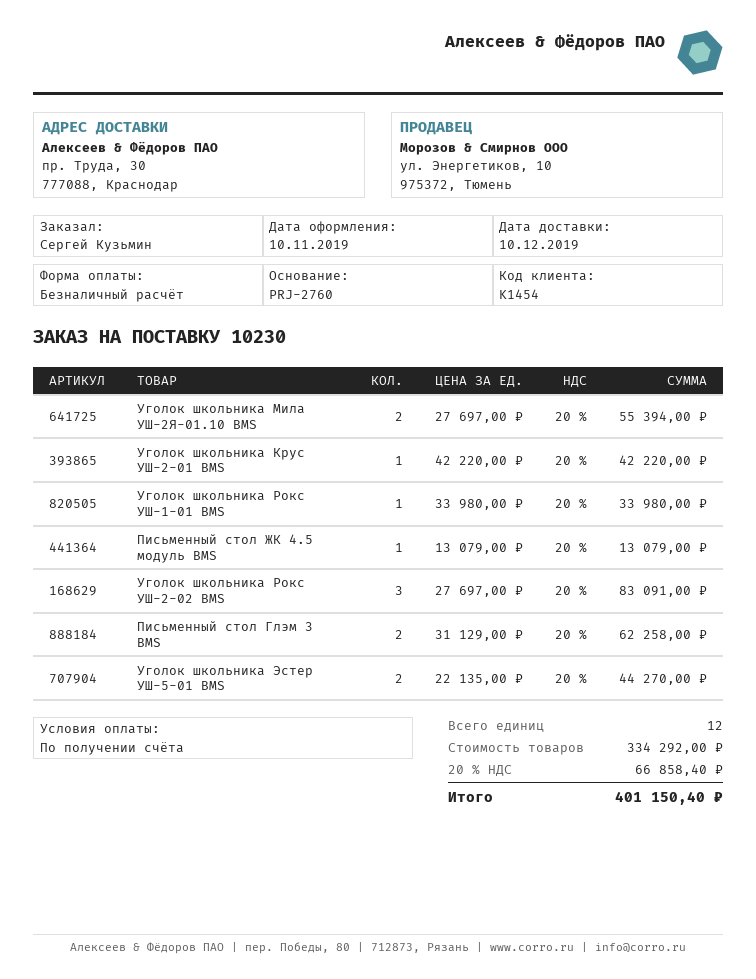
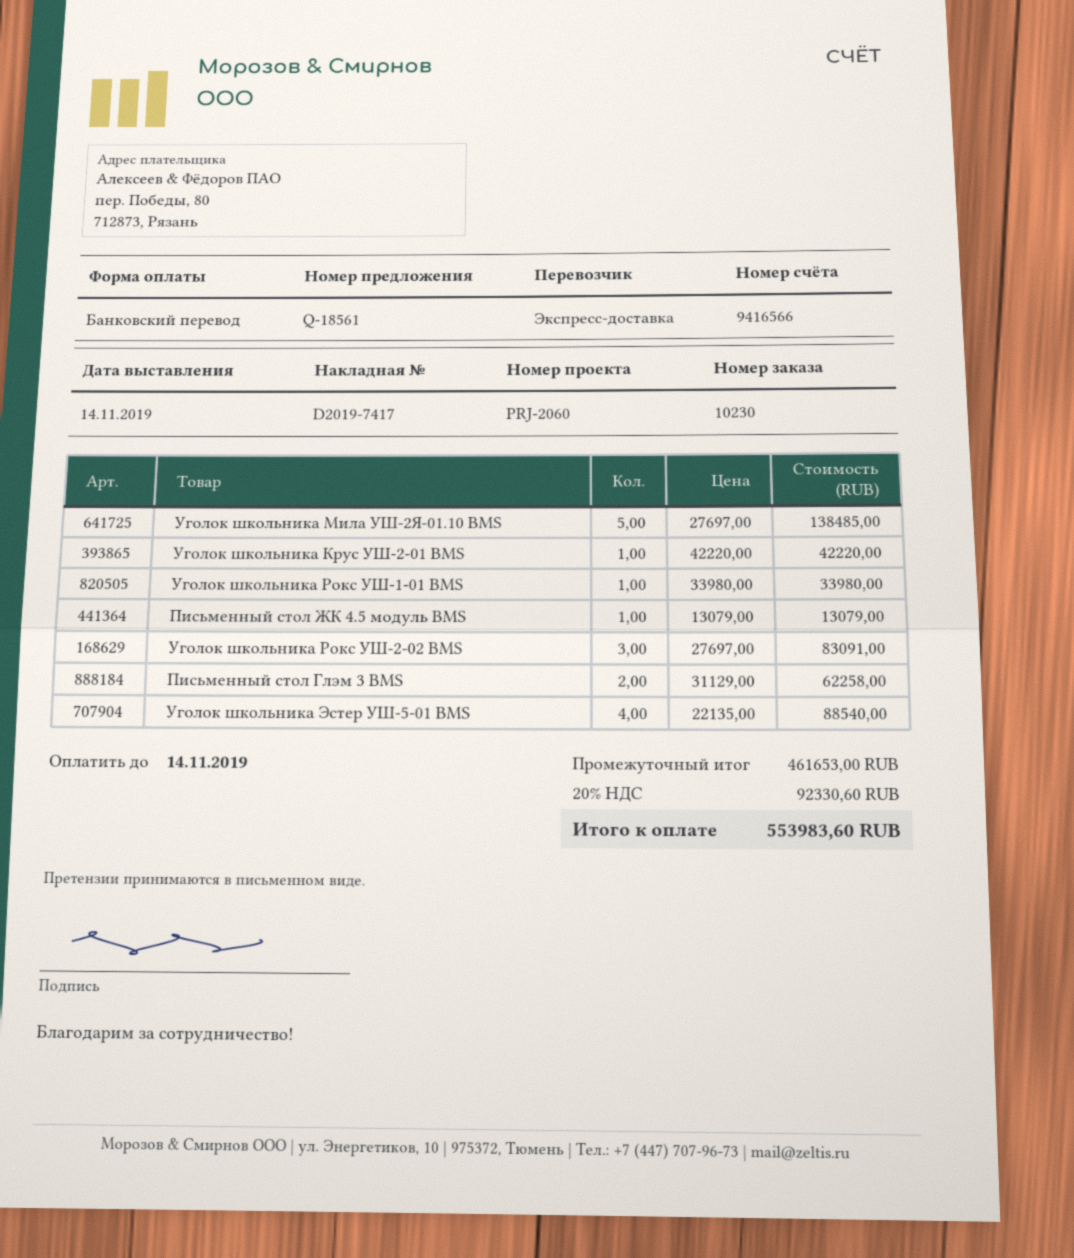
reference: PRJ-2760 -> PRJ-2060
Уголок школьника Мила УШ-2Я-01.10 BMS: 2 x 27697.00 = 55394.00 -> 5 x 27697.00 = 138485.00
Уголок школьника Эстер УШ-5-01 BMS: 2 x 22135.00 = 44270.00 -> 4 x 22135.00 = 88540.00
subtotal: 334292.00 -> 461653.00
tax: 20% = 66858.40 -> 20% = 92330.60
total: 401150.40 -> 553983.60

